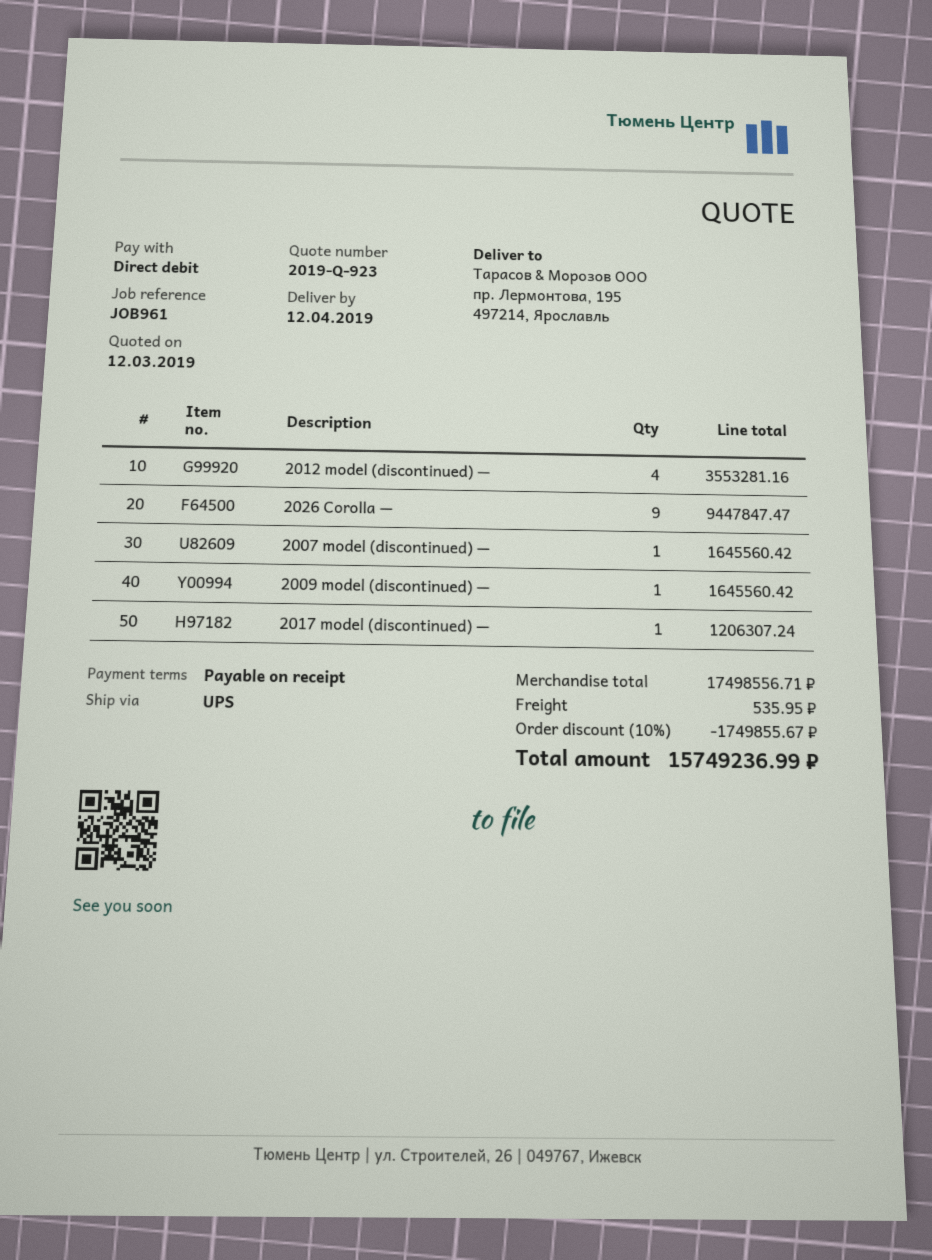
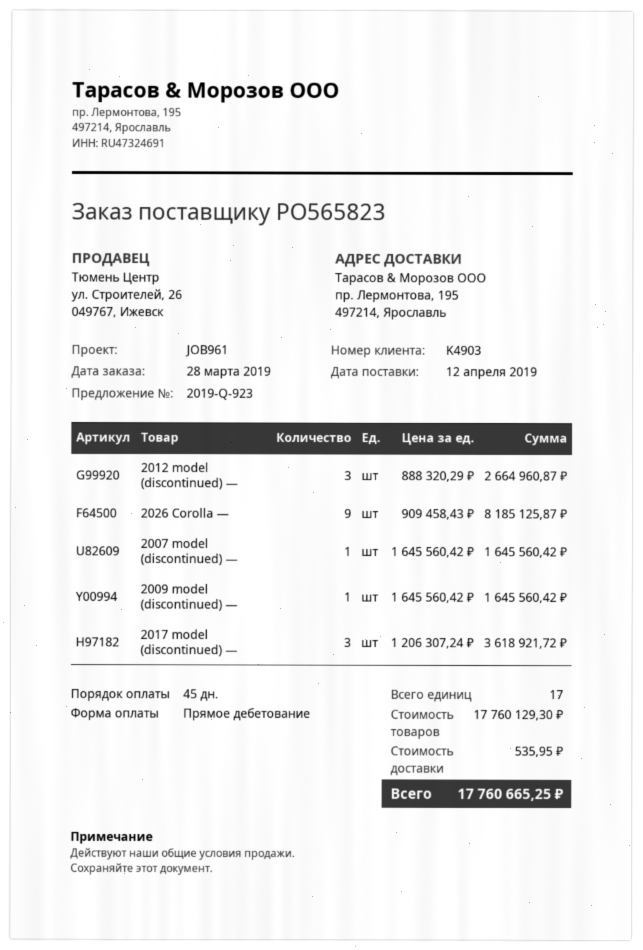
payment terms: on receipt -> 45 days
2012 model (discontinued) —: 4 for 3553281.16 -> 3 for 2664960.87
2026 Corolla —: 9 for 9447847.47 -> 9 for 8185125.87
2017 model (discontinued) —: 1 for 1206307.24 -> 3 for 3618921.72
subtotal: 17498556.71 -> 17760129.30
discount: 10% = 1749855.67 -> none
total: 15749236.99 -> 17760665.25

